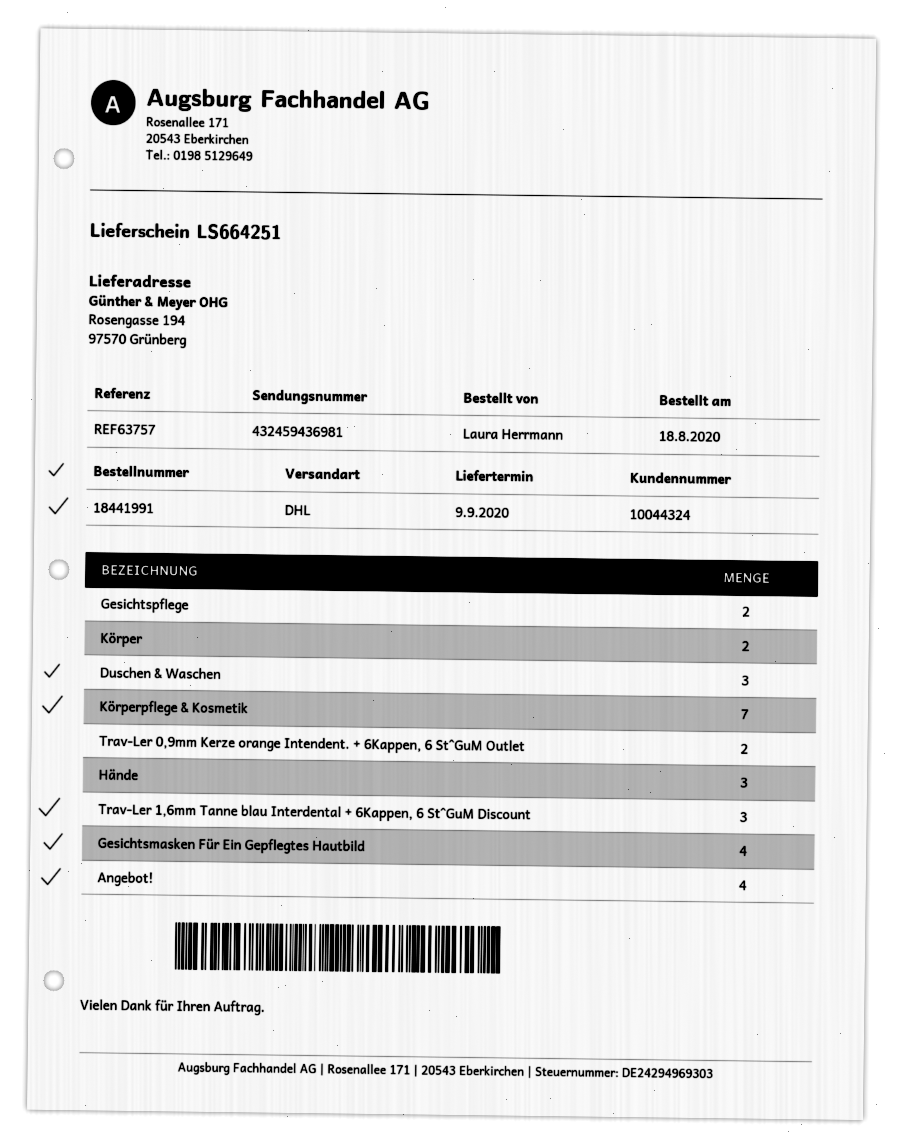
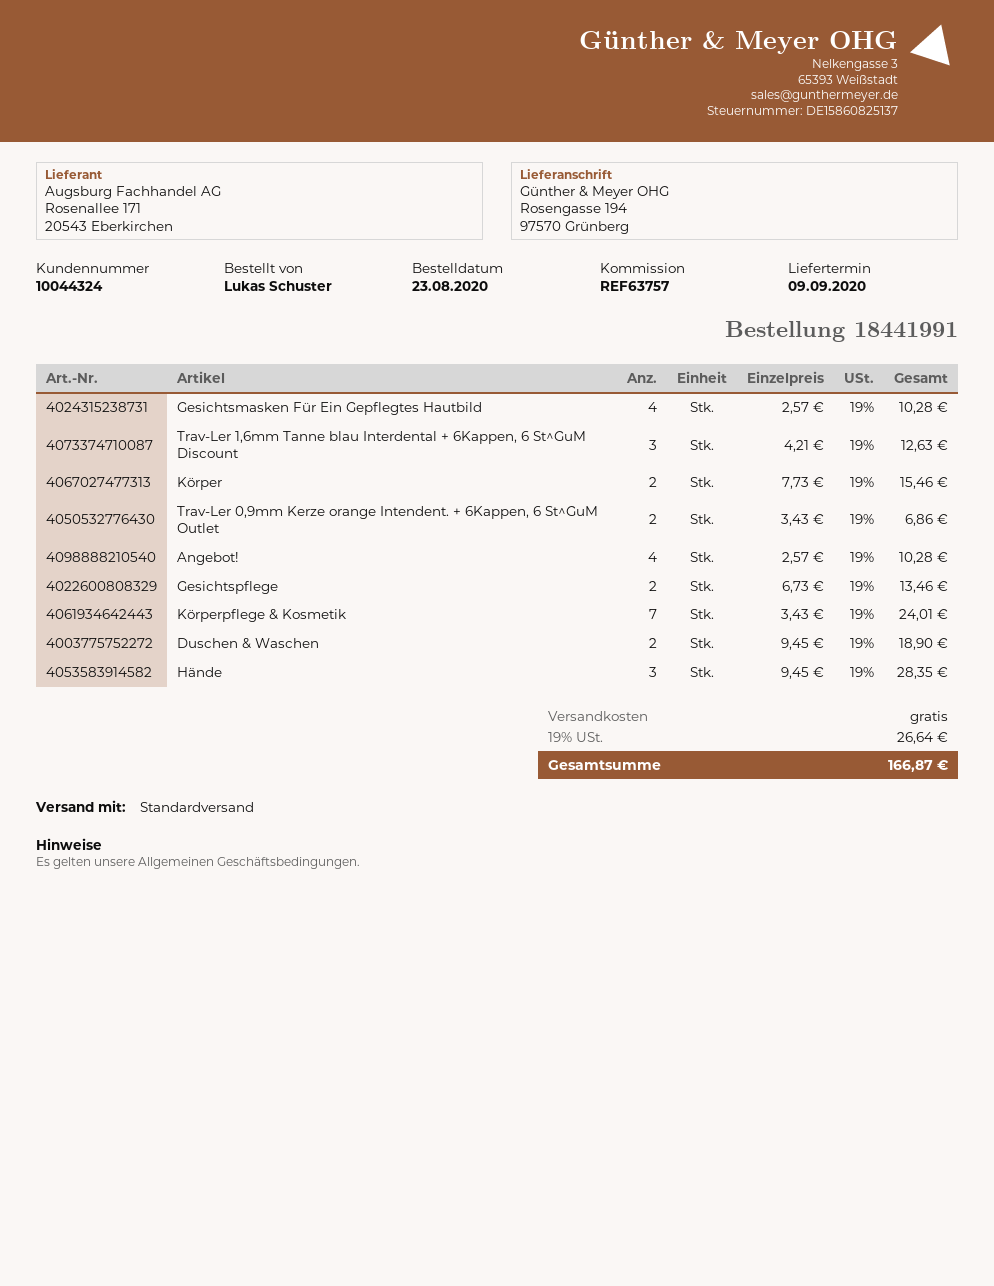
order date: 2020-08-18 -> 2020-08-23
ordered by: Laura Herrmann -> Lukas Schuster
shipping method: DHL -> standard
Duschen & Waschen: 3 -> 2

